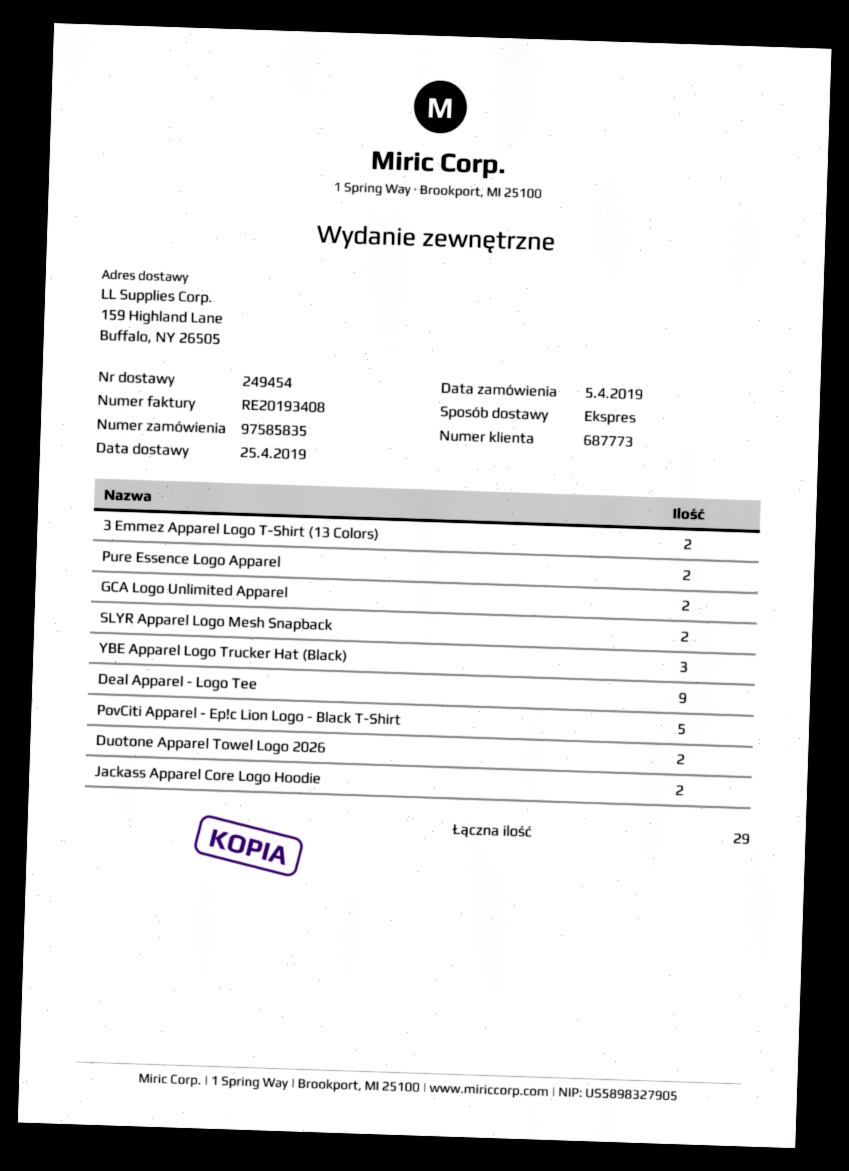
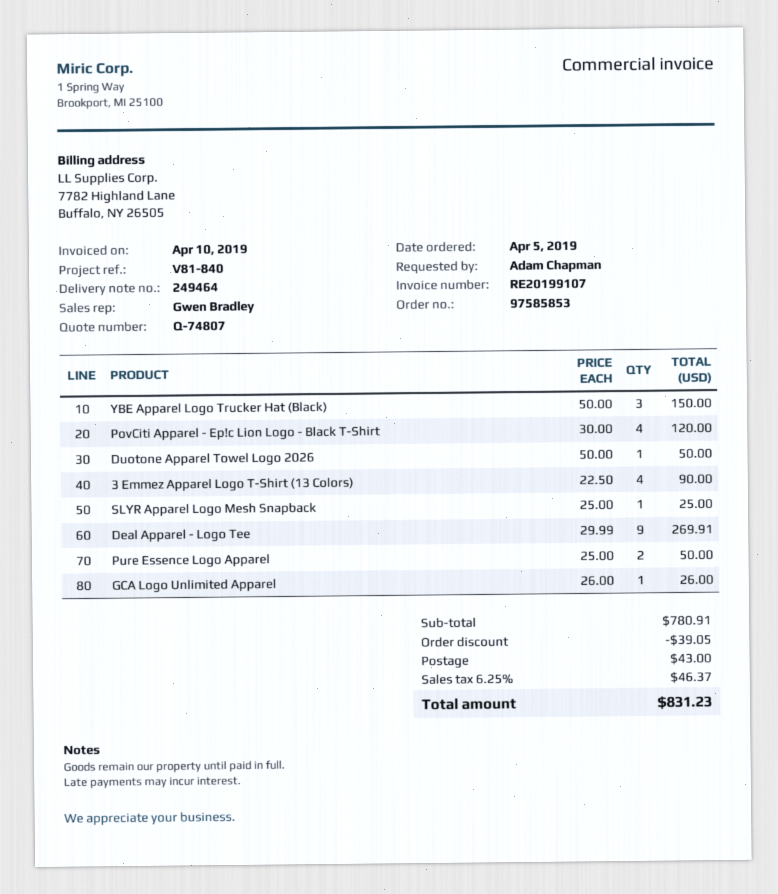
order number: 97585835 -> 97585853
delivery note number: 249454 -> 249464
invoice number: RE20193408 -> RE20199107
3 Emmez Apparel Logo T-Shirt (13 Colors): 2 -> 4
GCA Logo Unlimited Apparel: 2 -> 1
SLYR Apparel Logo Mesh Snapback: 2 -> 1
PovCiti Apparel - Ep!c Lion Logo - Black T-Shirt: 5 -> 4
Duotone Apparel Towel Logo 2026: 2 -> 1
Jackass Apparel Core Logo Hoodie: 2 -> none

